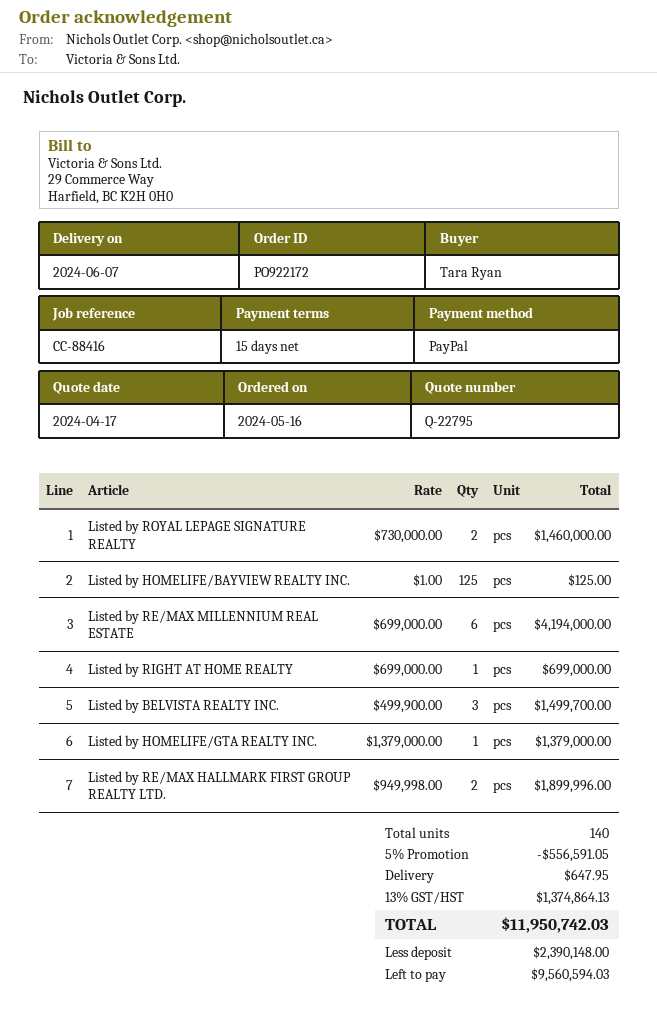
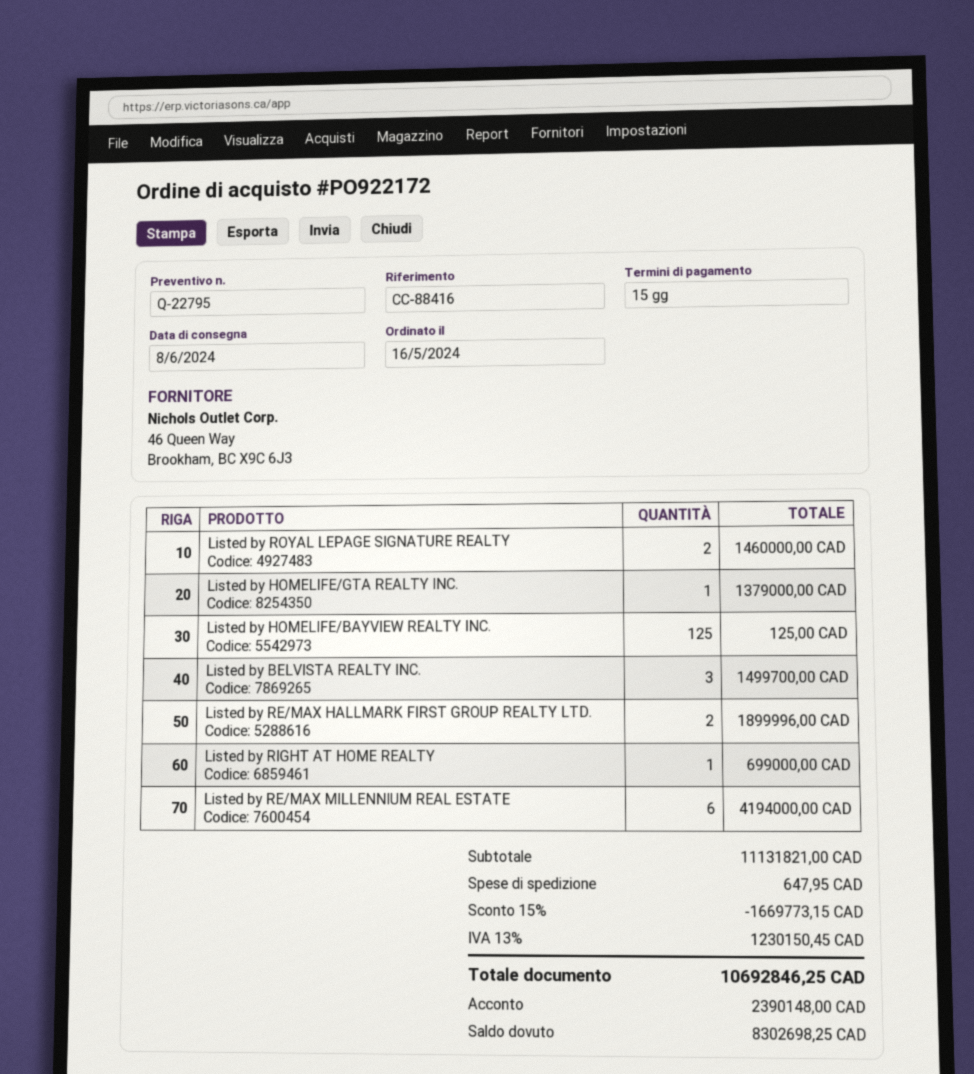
delivery date: 2024-06-07 -> 2024-06-08
discount: 5% = 556591.05 -> 15% = 1669773.15
tax: 13% = 1374864.13 -> 13% = 1230150.45
total: 11950742.03 -> 10692846.25
balance: 9560594.03 -> 8302698.25

